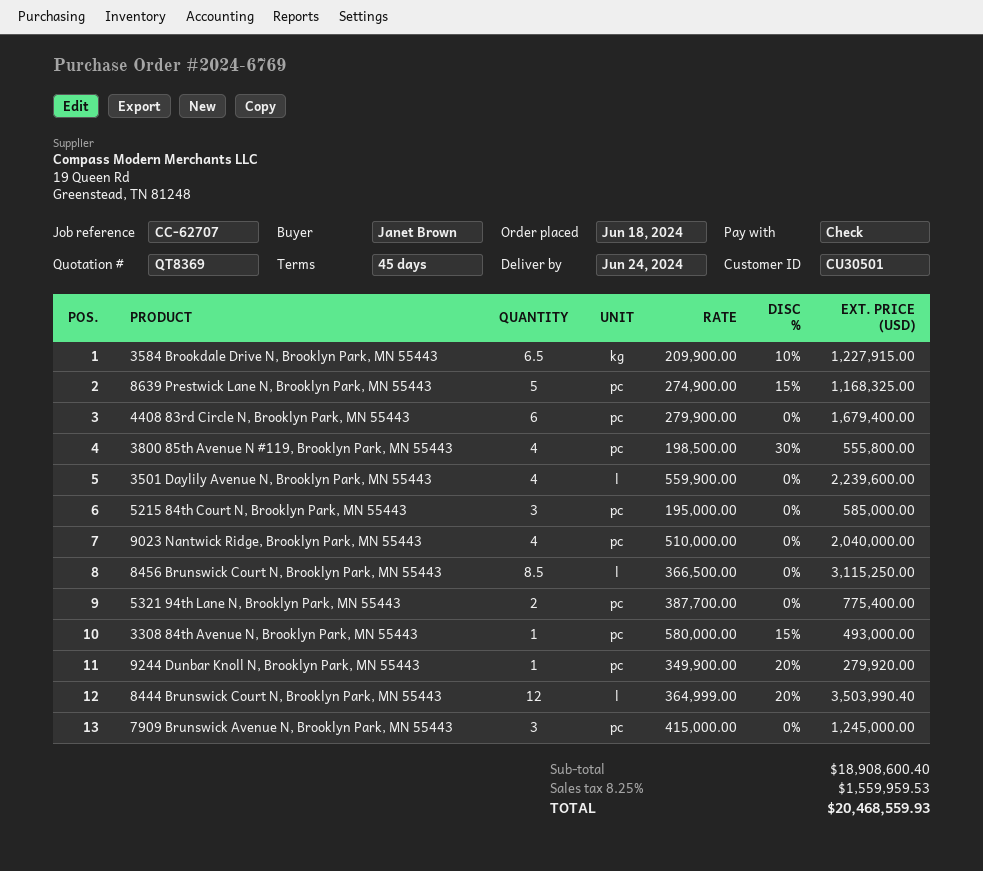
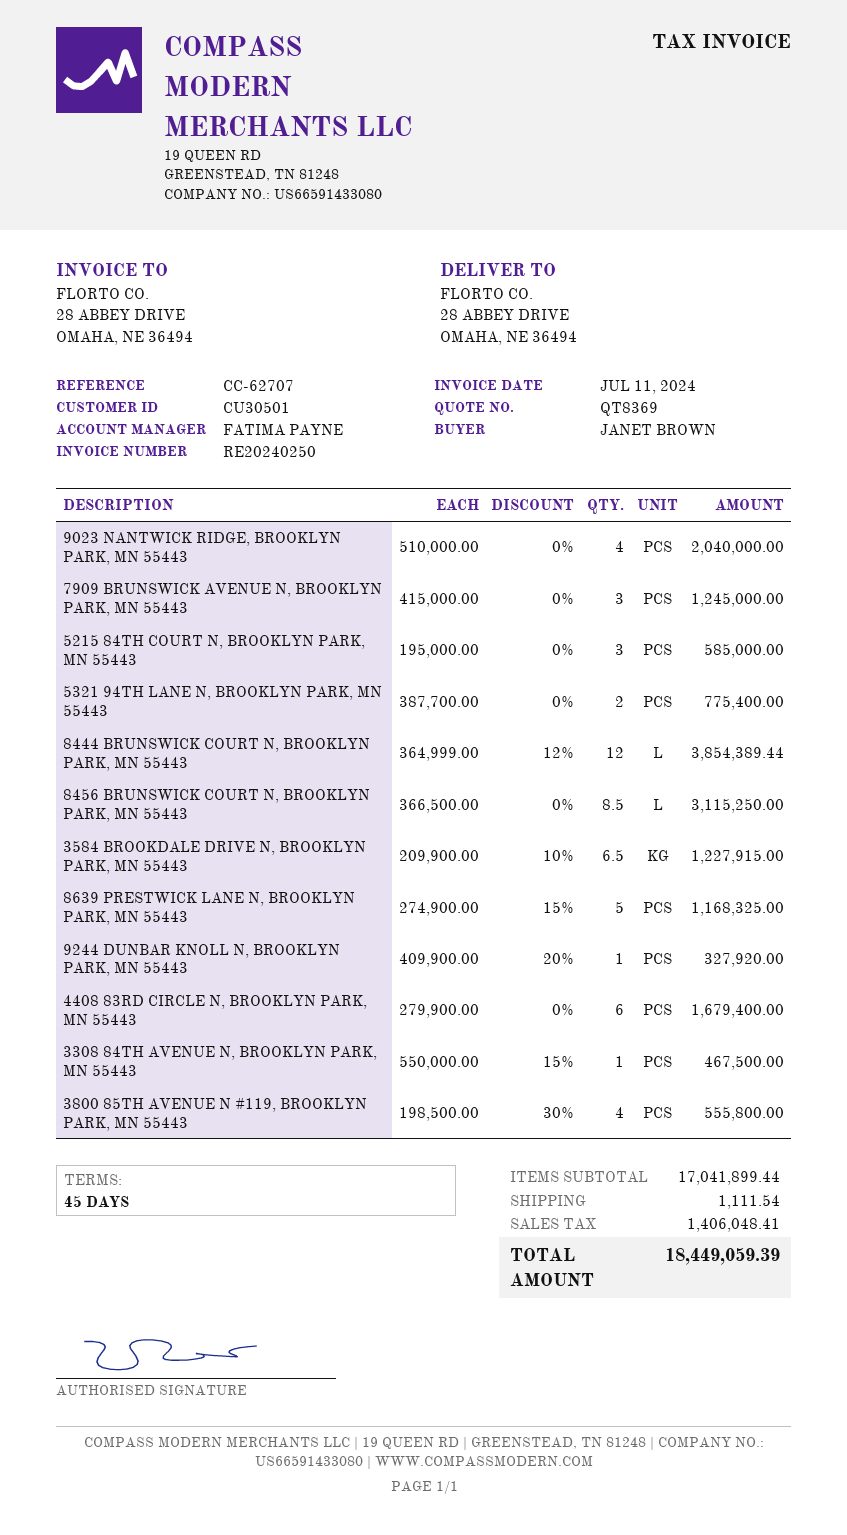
3501 Daylily Avenue N, Brooklyn Park, MN 55443: 4 x 559900.00 = 2239600.00 -> none
3308 84th Avenue N, Brooklyn Park, MN 55443: 1 x 580000.00 - 15% = 493000.00 -> 1 x 550000.00 - 15% = 467500.00
9244 Dunbar Knoll N, Brooklyn Park, MN 55443: 1 x 349900.00 - 20% = 279920.00 -> 1 x 409900.00 - 20% = 327920.00
8444 Brunswick Court N, Brooklyn Park, MN 55443: 12 x 364999.00 - 20% = 3503990.40 -> 12 x 364999.00 - 12% = 3854389.44
subtotal: 18908600.40 -> 17041899.44
shipping: none -> 1111.54
tax: 1559959.53 -> 1406048.41
total: 20468559.93 -> 18449059.39

